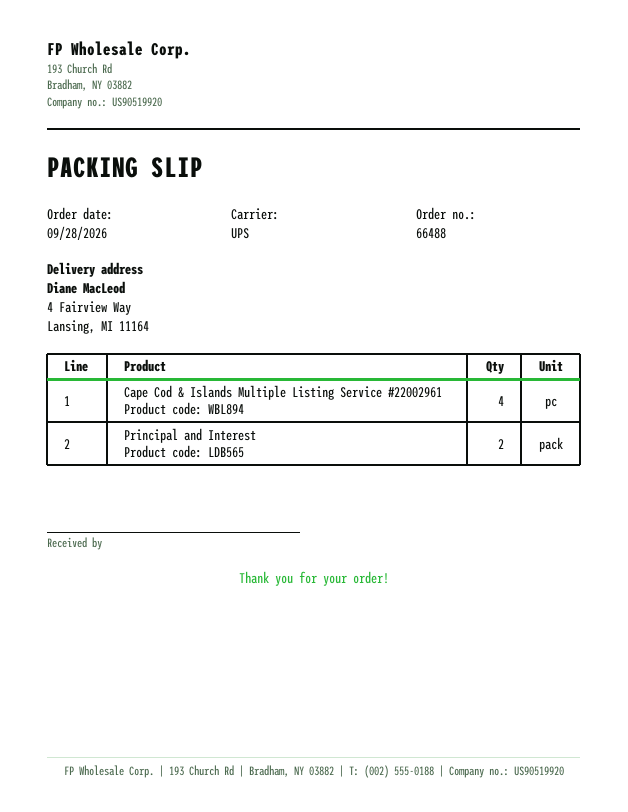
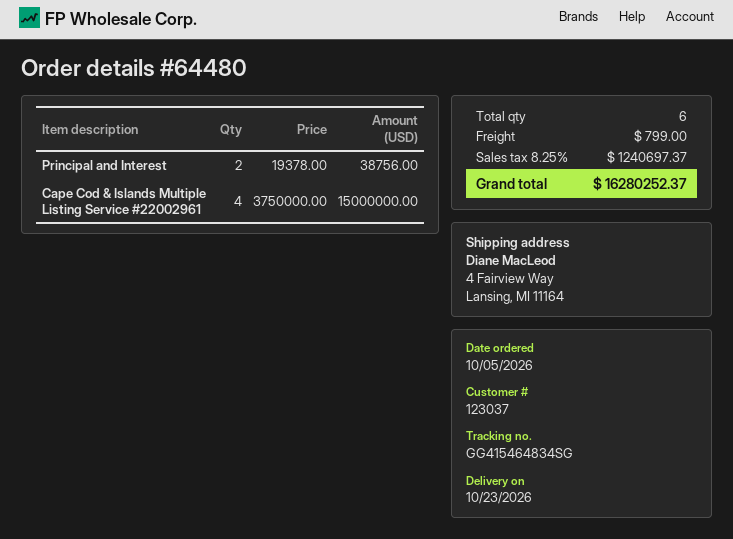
order number: 66488 -> 64480
order date: 2026-09-28 -> 2026-10-05

